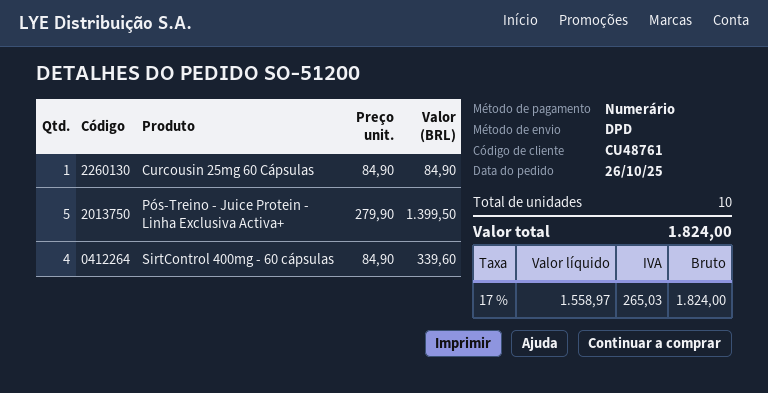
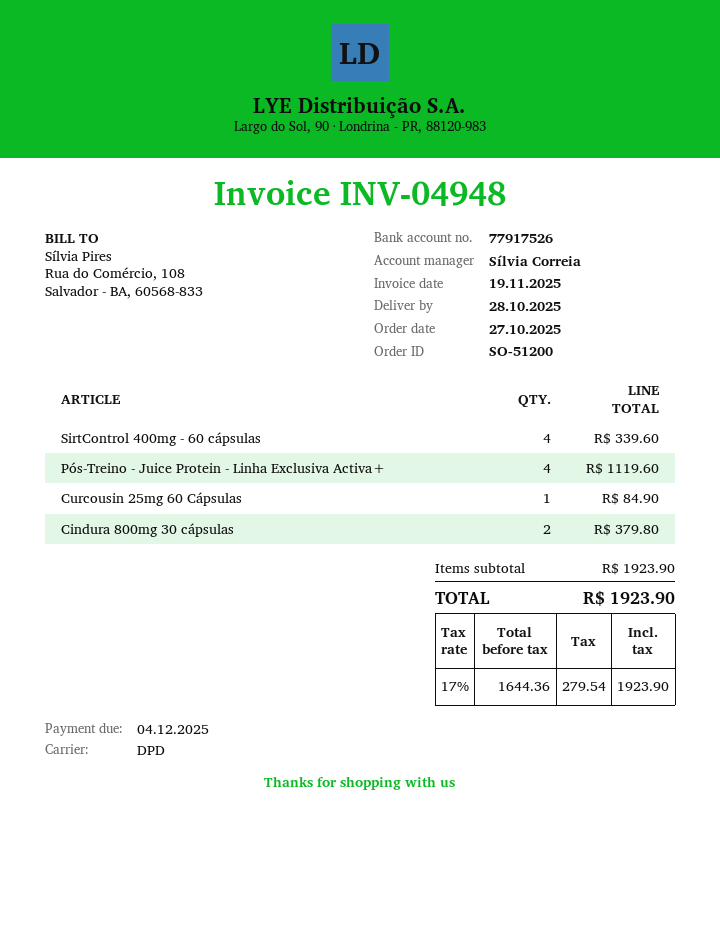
order date: 2025-10-26 -> 2025-10-27
Pós-Treino - Juice Protein - Linha Exclusiva Activa+: 5 for 1399.50 -> 4 for 1119.60
Cindura 800mg 30 cápsulas: none -> 2 for 379.80
net: 1558.97 -> 1644.36
tax: 17% = 265.03 -> 17% = 279.54
total: 1824.00 -> 1923.90

